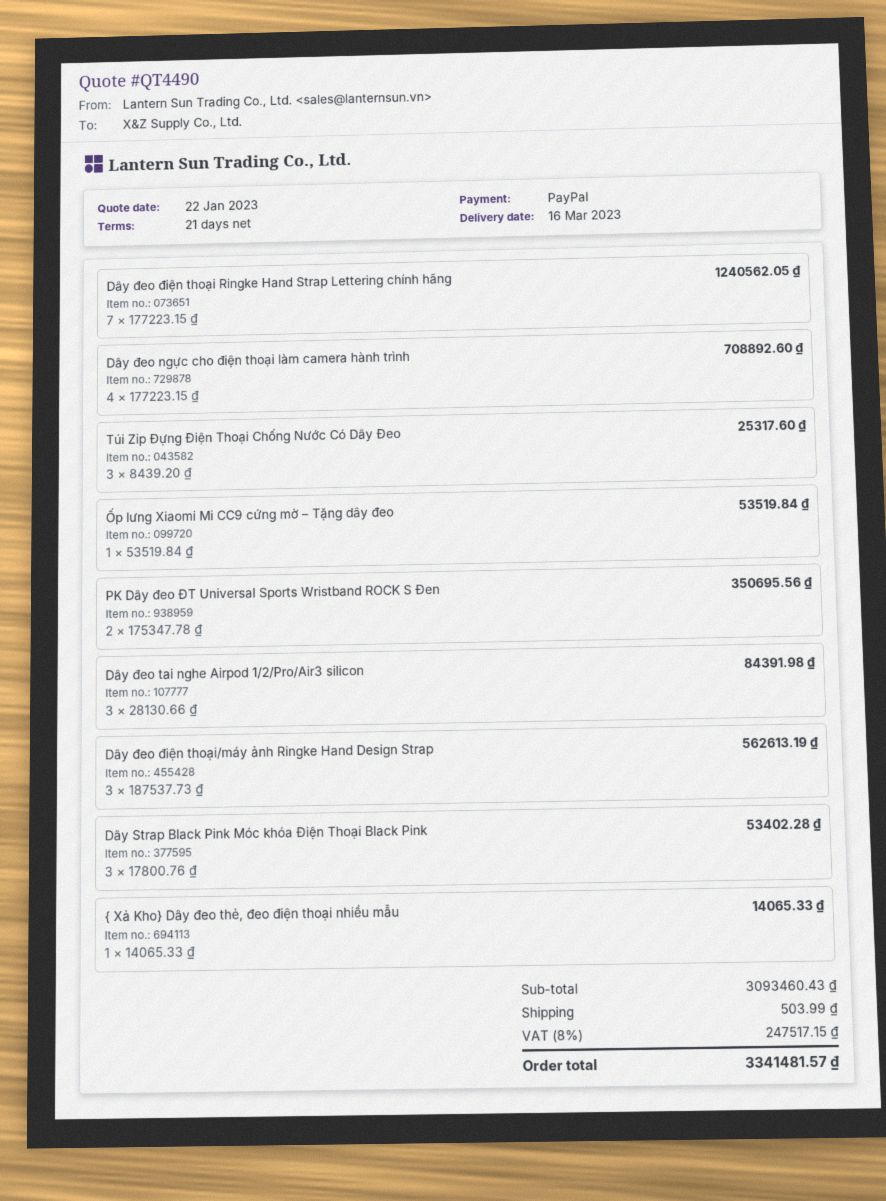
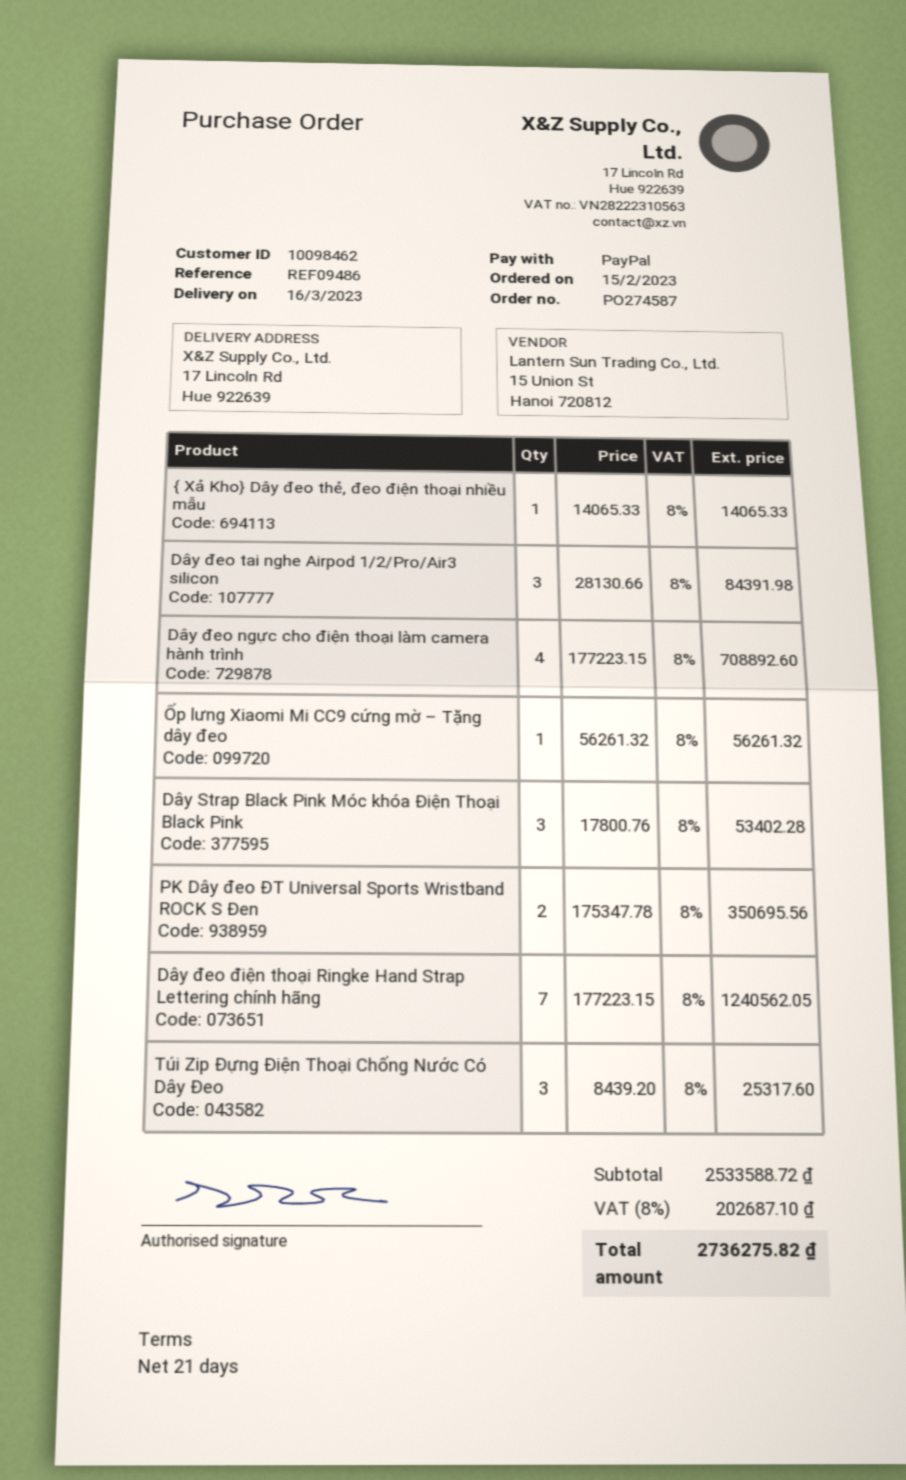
Ốp lưng Xiaomi Mi CC9 cứng mờ – Tặng dây đeo: 1 x 53519.84 = 53519.84 -> 1 x 56261.32 = 56261.32
Dây đeo điện thoại/máy ảnh Ringke Hand Design Strap: 3 x 187537.73 = 562613.19 -> none
subtotal: 3093460.43 -> 2533588.72
shipping: 503.99 -> none
tax: 8% = 247517.15 -> 8% = 202687.10
total: 3341481.57 -> 2736275.82

